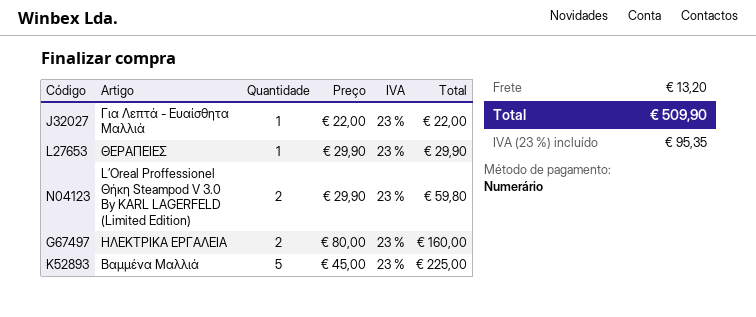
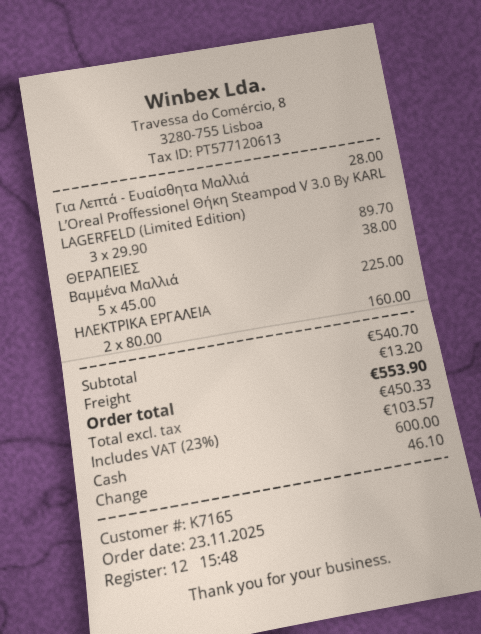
Για Λεπτά - Ευαίσθητα Μαλλιά: 1 x 22.00 = 22.00 -> 1 x 28.00 = 28.00
ΘΕΡΑΠΕΙΕΣ: 1 x 29.90 = 29.90 -> 1 x 38.00 = 38.00
L’Oreal Proffessionel Θήκη Steampod V 3.0 By KARL LAGERFELD (Limited Edition): 2 x 29.90 = 59.80 -> 3 x 29.90 = 89.70
tax: 23% = 95.35 -> 23% = 103.57
total: 509.90 -> 553.90

